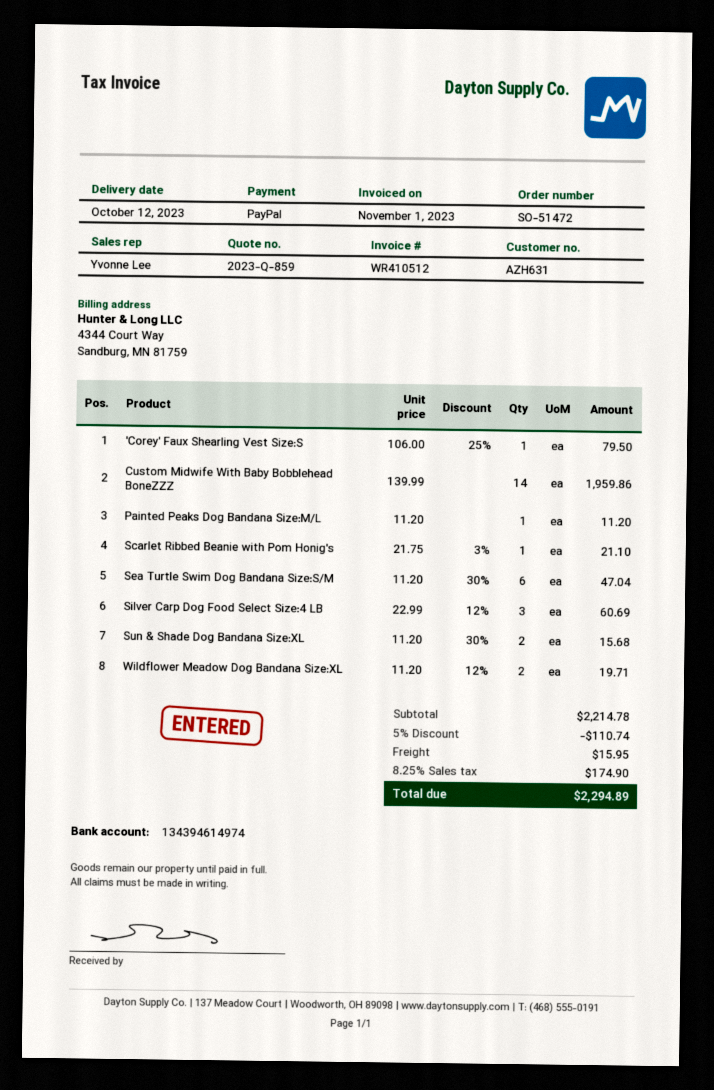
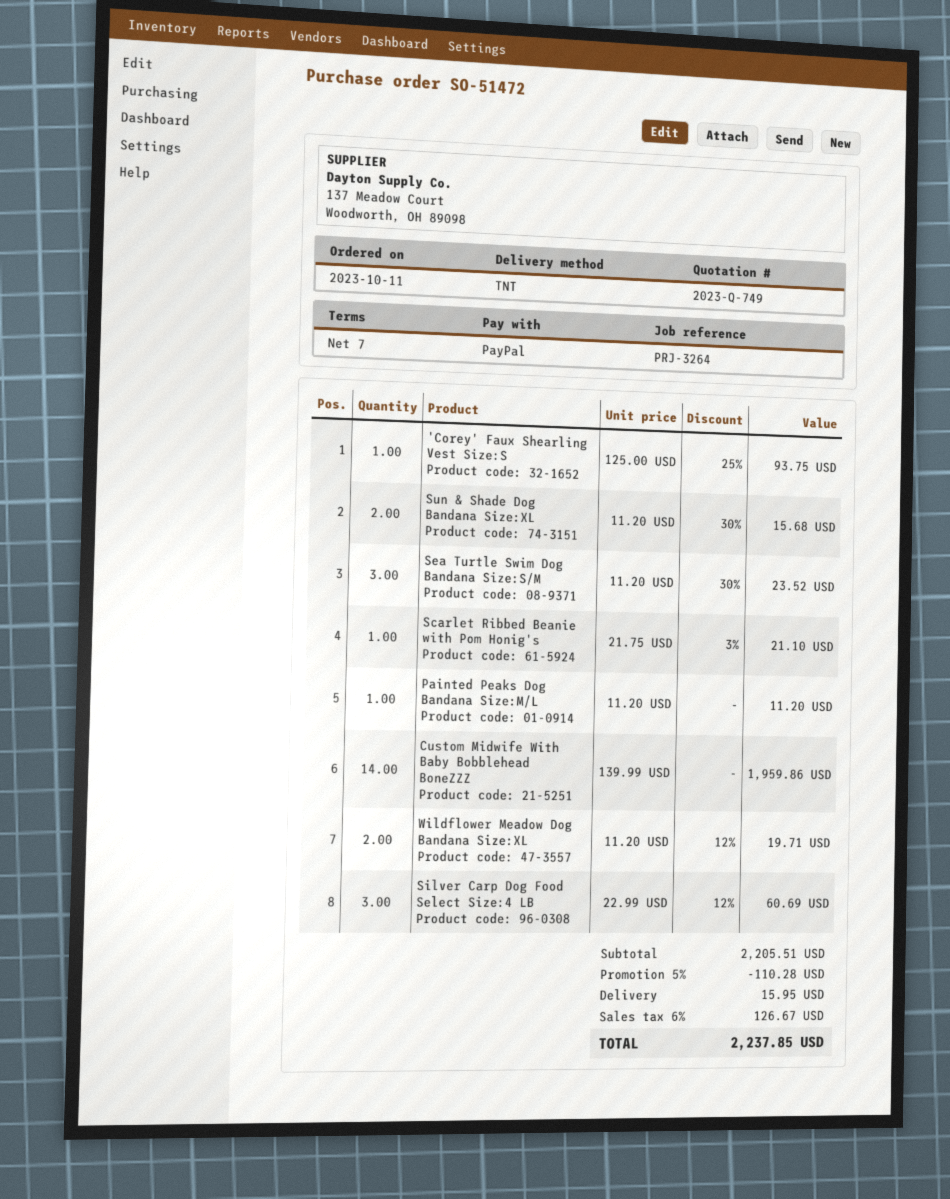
quote number: 2023-Q-859 -> 2023-Q-749
'Corey' Faux Shearling Vest Size:S: 1 x 106.00 - 25% = 79.50 -> 1 x 125.00 - 25% = 93.75
Sea Turtle Swim Dog Bandana Size:S/M: 6 x 11.20 - 30% = 47.04 -> 3 x 11.20 - 30% = 23.52
subtotal: 2214.78 -> 2205.51
discount: 5% = 110.74 -> 5% = 110.28
tax: 8.25% = 174.90 -> 6% = 126.67
total: 2294.89 -> 2237.85

